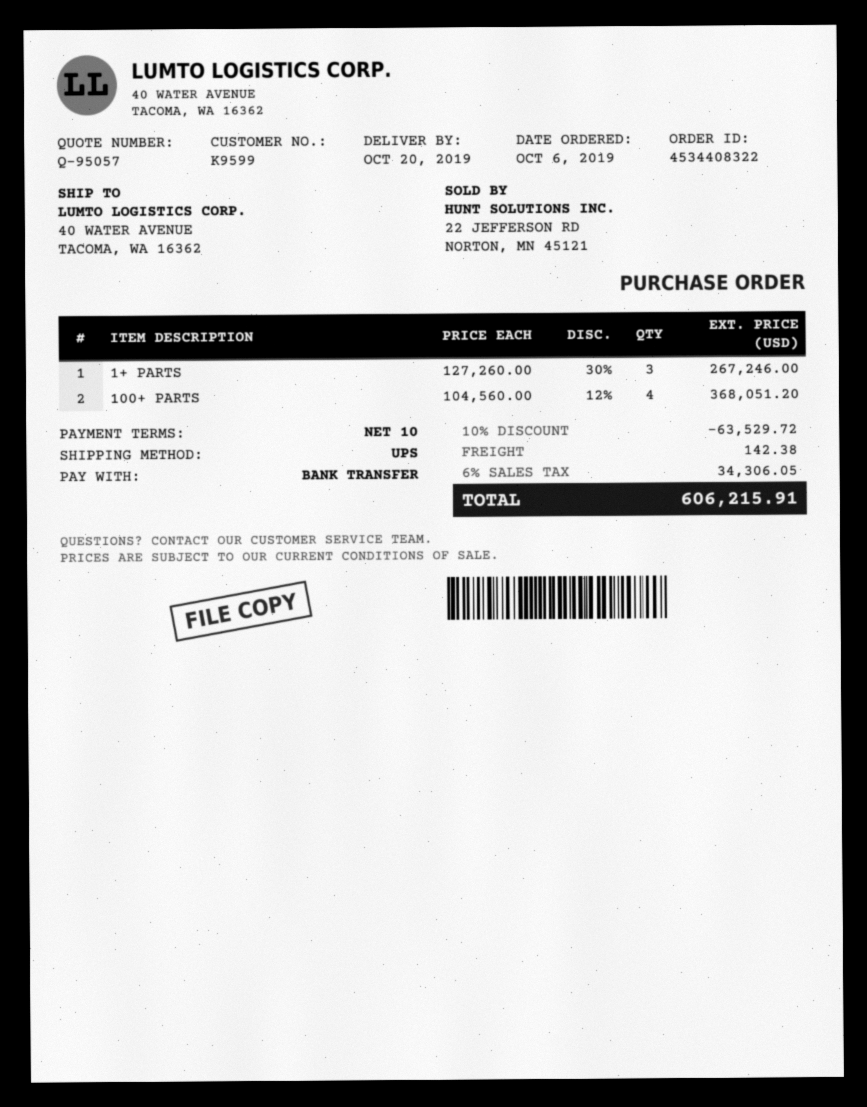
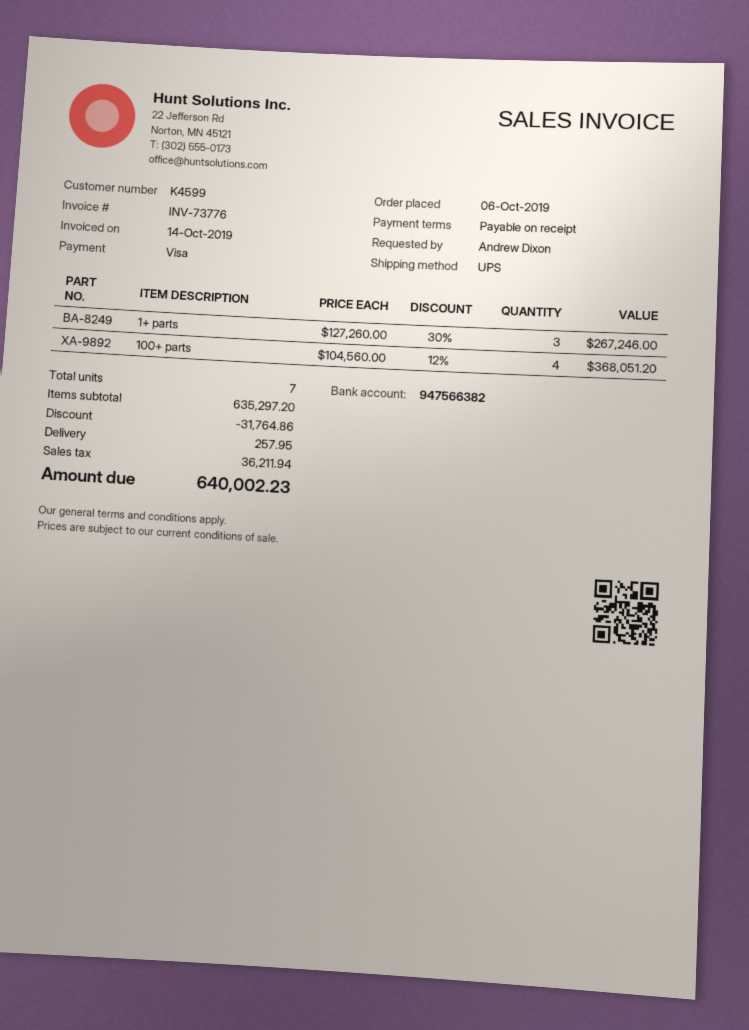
payment terms: 10 days -> on receipt
customer number: K9599 -> K4599
payment method: bank transfer -> Visa
discount: 63529.72 -> 31764.86
shipping: 142.38 -> 257.95
tax: 34306.05 -> 36211.94
total: 606215.91 -> 640002.23

